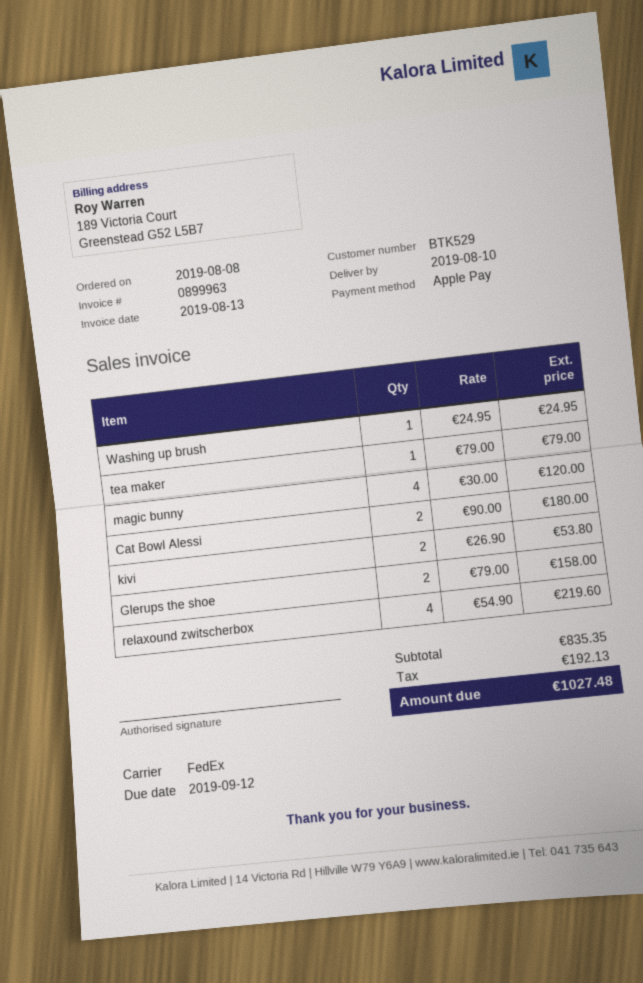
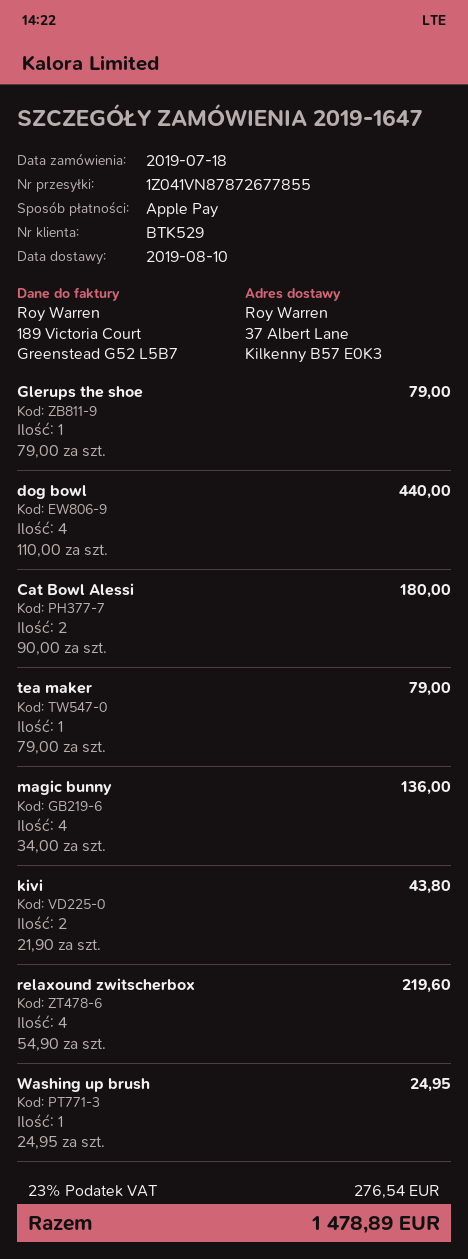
order date: 2019-08-08 -> 2019-07-18
magic bunny: 4 x 30.00 = 120.00 -> 4 x 34.00 = 136.00
kivi: 2 x 26.90 = 53.80 -> 2 x 21.90 = 43.80
Glerups the shoe: 2 x 79.00 = 158.00 -> 1 x 79.00 = 79.00
dog bowl: none -> 4 x 110.00 = 440.00
tax: 192.13 -> 276.54
total: 1027.48 -> 1478.89

